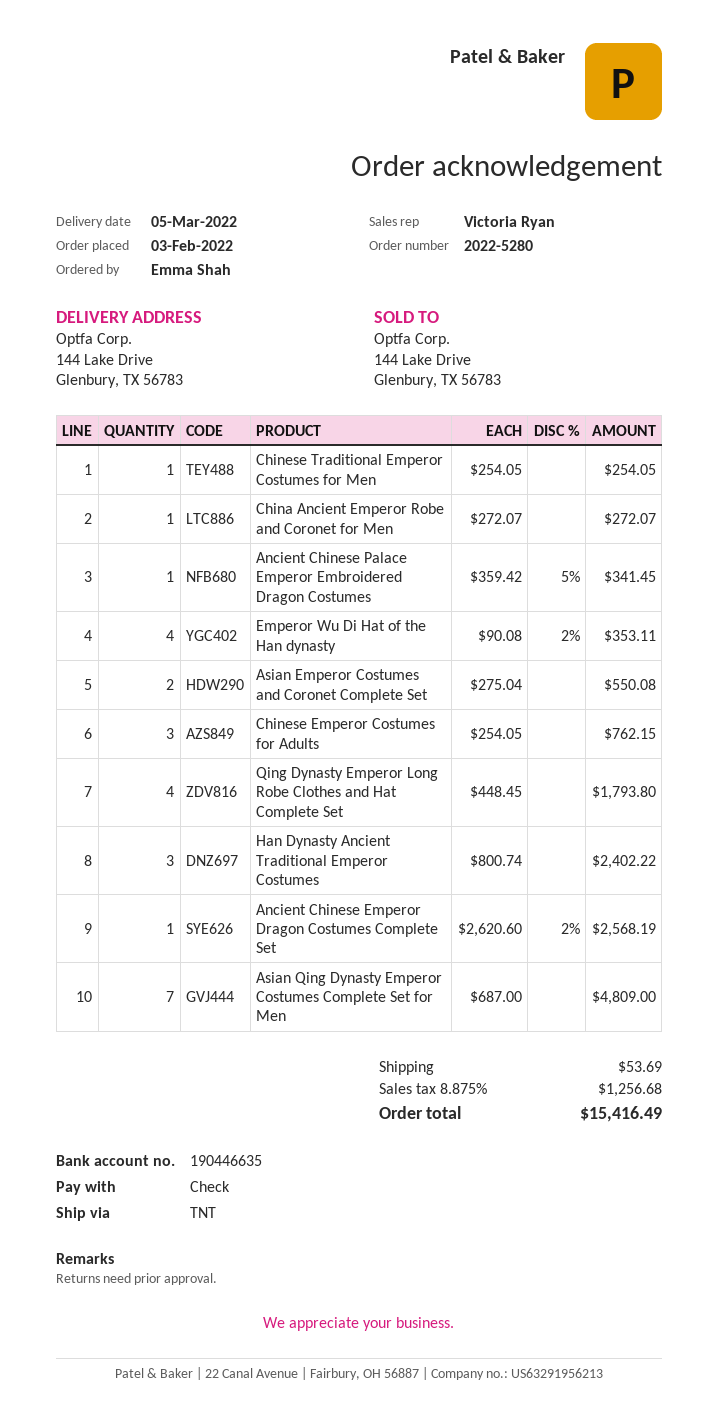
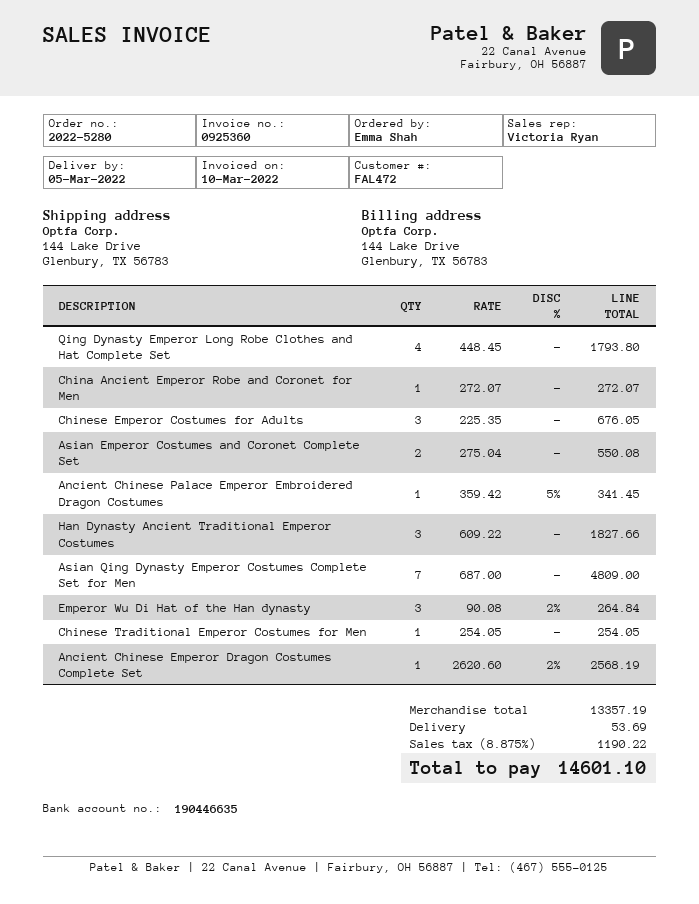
Emperor Wu Di Hat of the Han dynasty: 4 x 90.08 - 2% = 353.11 -> 3 x 90.08 - 2% = 264.84
Chinese Emperor Costumes for Adults: 3 x 254.05 = 762.15 -> 3 x 225.35 = 676.05
Han Dynasty Ancient Traditional Emperor Costumes: 3 x 800.74 = 2402.22 -> 3 x 609.22 = 1827.66
tax: 8.875% = 1256.68 -> 8.875% = 1190.22
total: 15416.49 -> 14601.10

